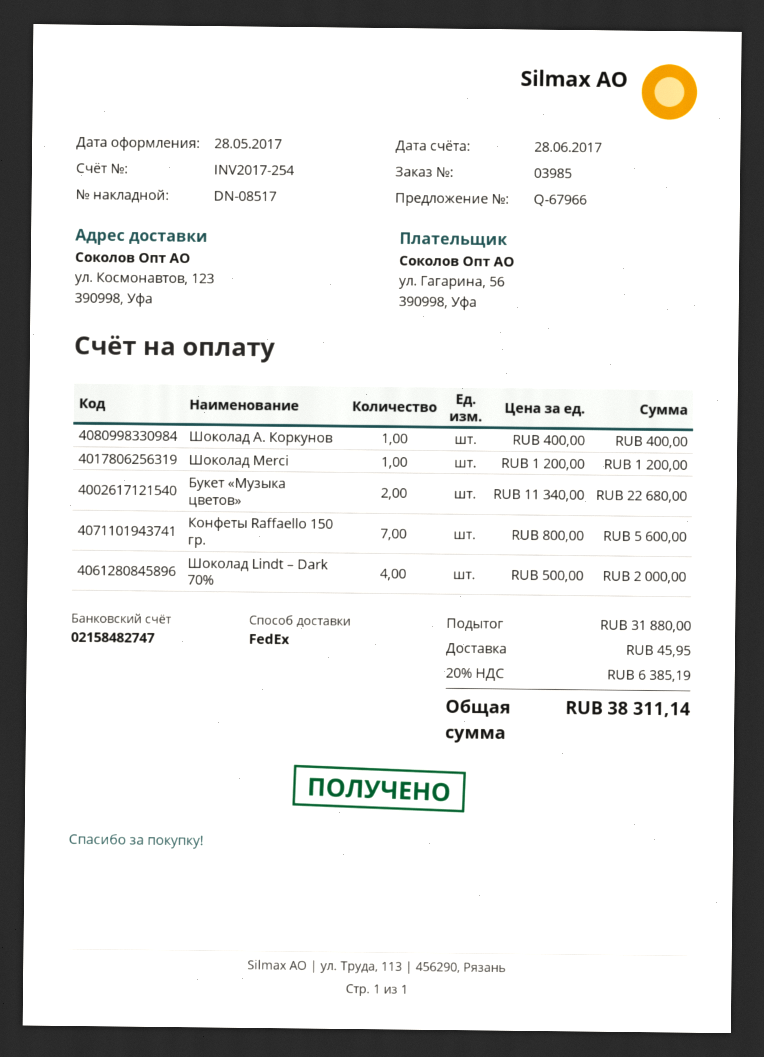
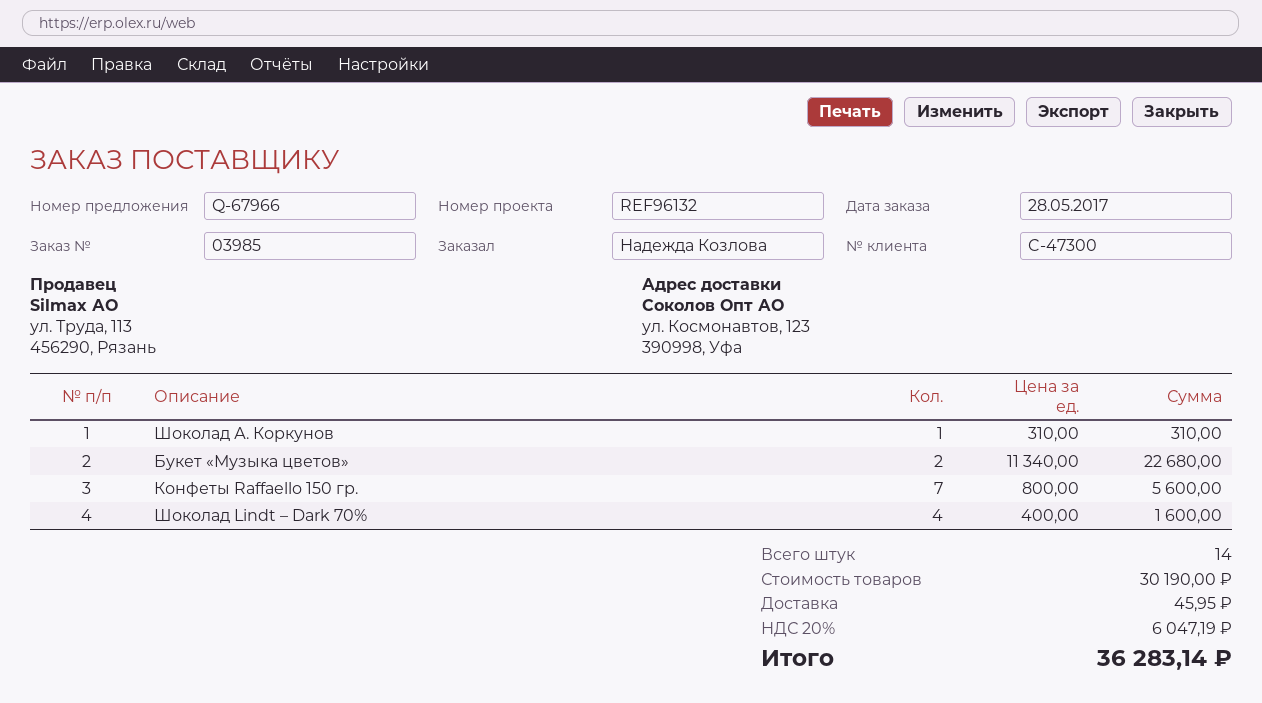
Шоколад А. Коркунов: 1 x 400.00 = 400.00 -> 1 x 310.00 = 310.00
Шоколад Merci: 1 x 1200.00 = 1200.00 -> none
Шоколад Lindt – Dark 70%: 4 x 500.00 = 2000.00 -> 4 x 400.00 = 1600.00
subtotal: 31880.00 -> 30190.00
tax: 20% = 6385.19 -> 20% = 6047.19
total: 38311.14 -> 36283.14

